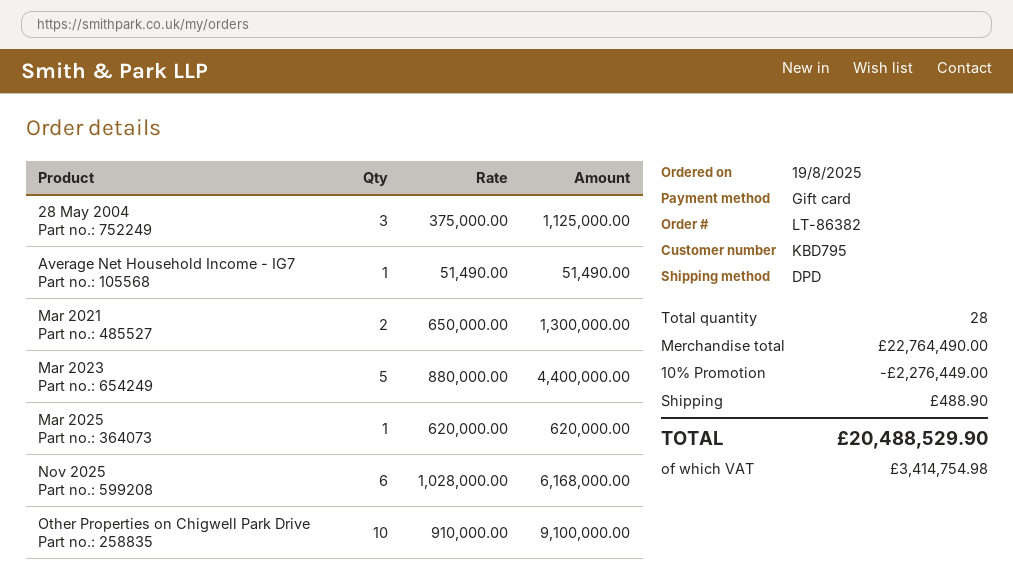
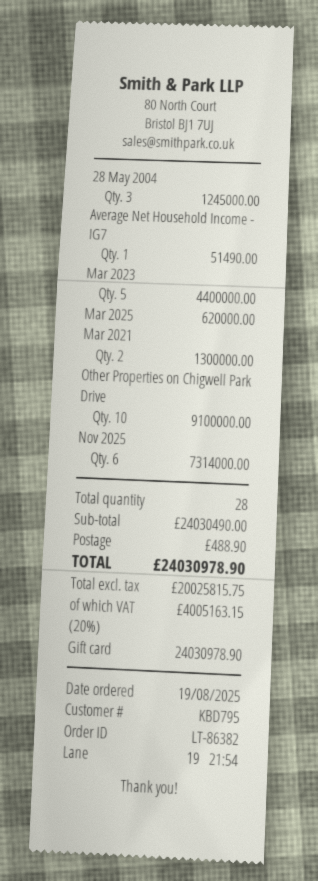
28 May 2004: 3 for 1125000.00 -> 3 for 1245000.00
Nov 2025: 6 for 6168000.00 -> 6 for 7314000.00
subtotal: 22764490.00 -> 24030490.00
discount: 10% = 2276449.00 -> none
tax: 3414754.98 -> 4005163.15
total: 20488529.90 -> 24030978.90

